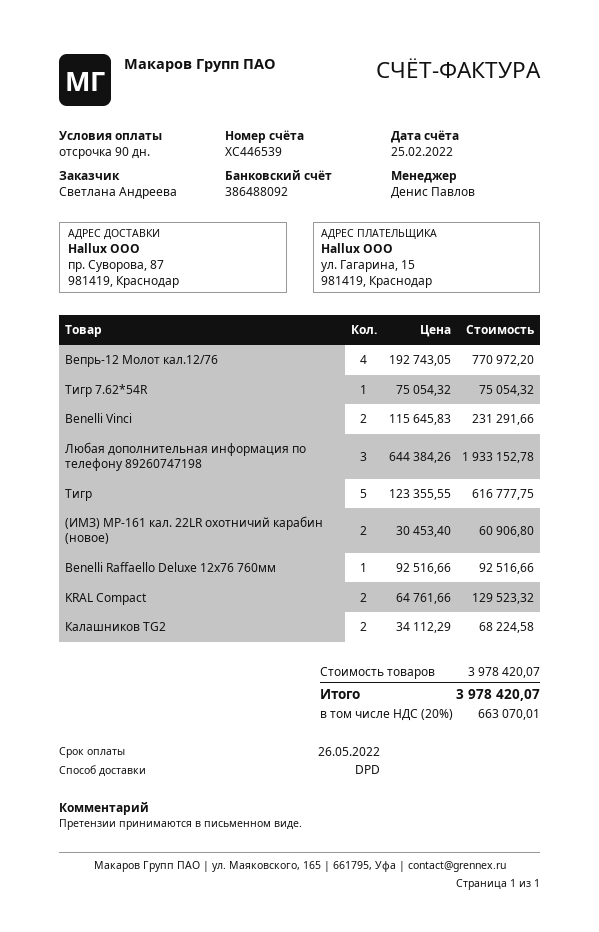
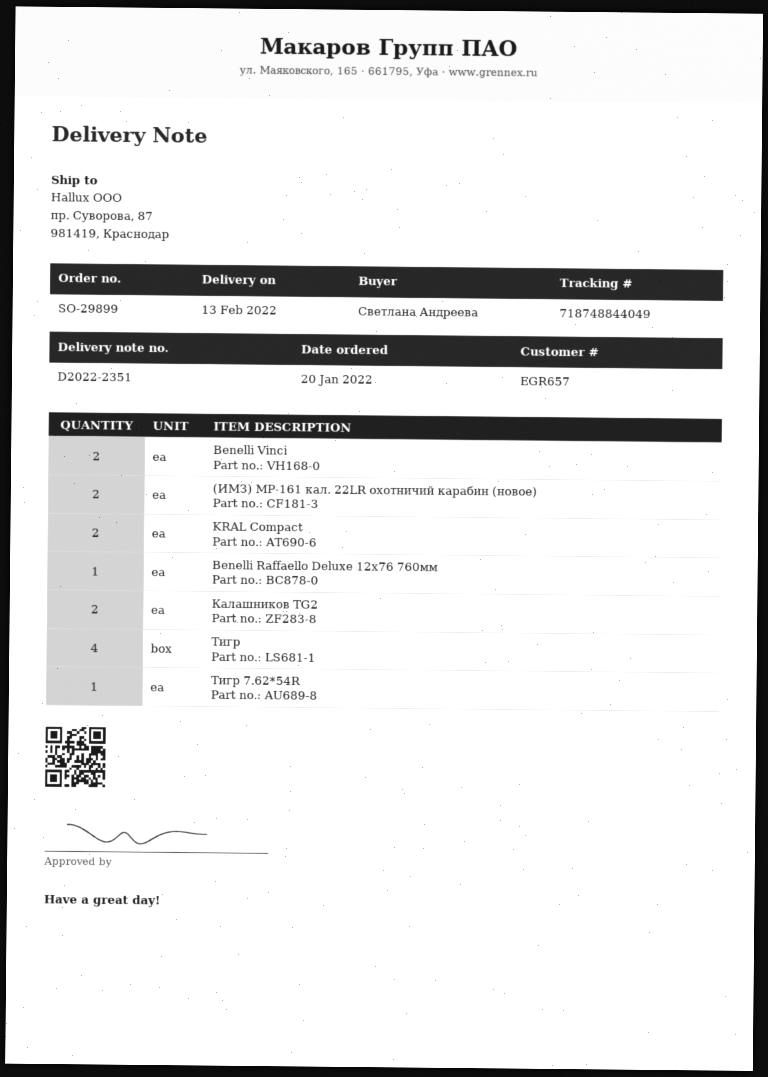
Вепрь-12 Молот кал.12/76: 4 -> none
Любая дополнительная информация по телефону 89260747198: 3 -> none
Тигр: 5 -> 4

